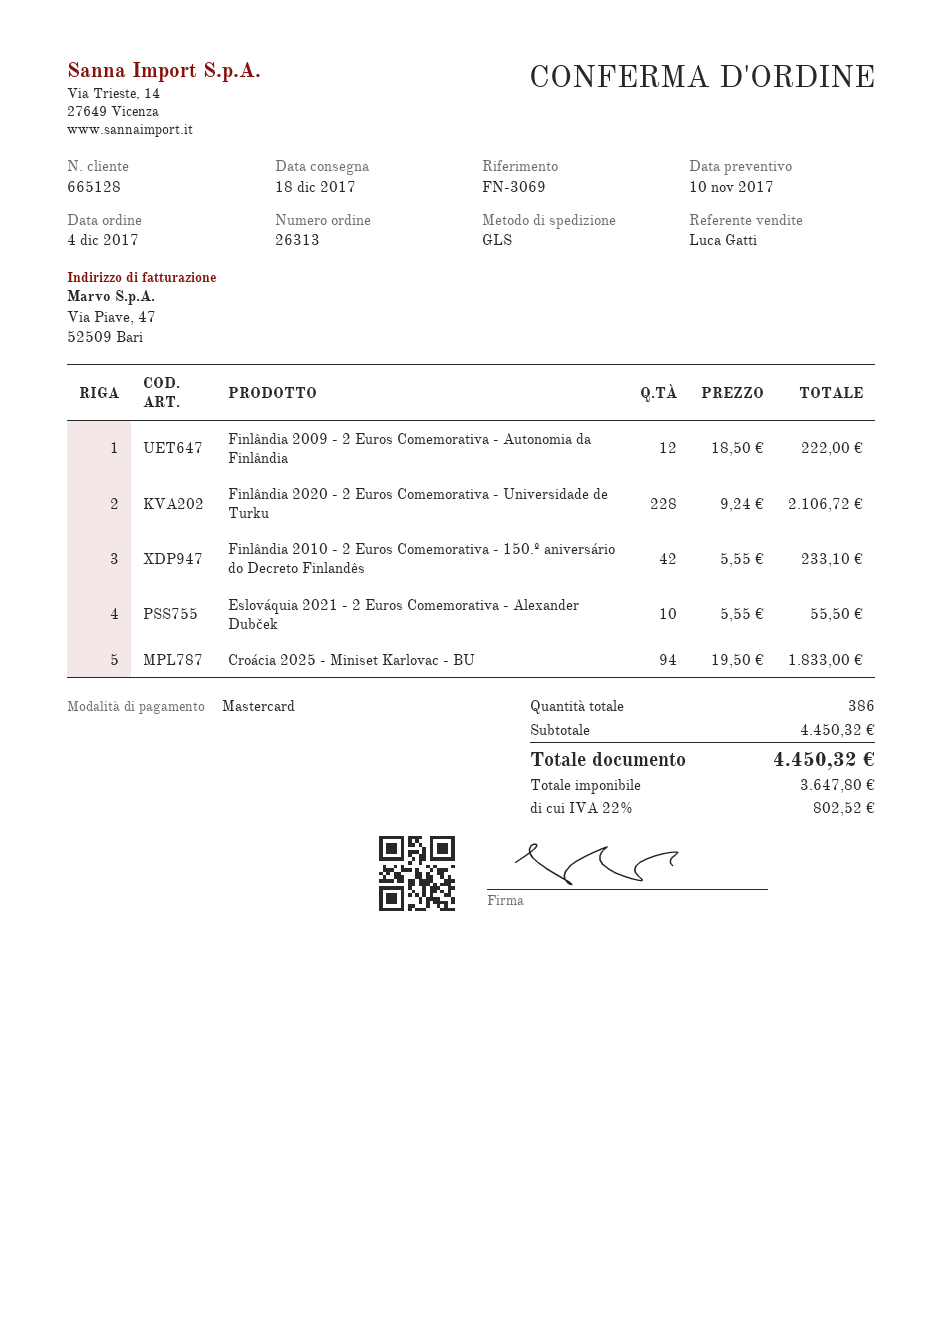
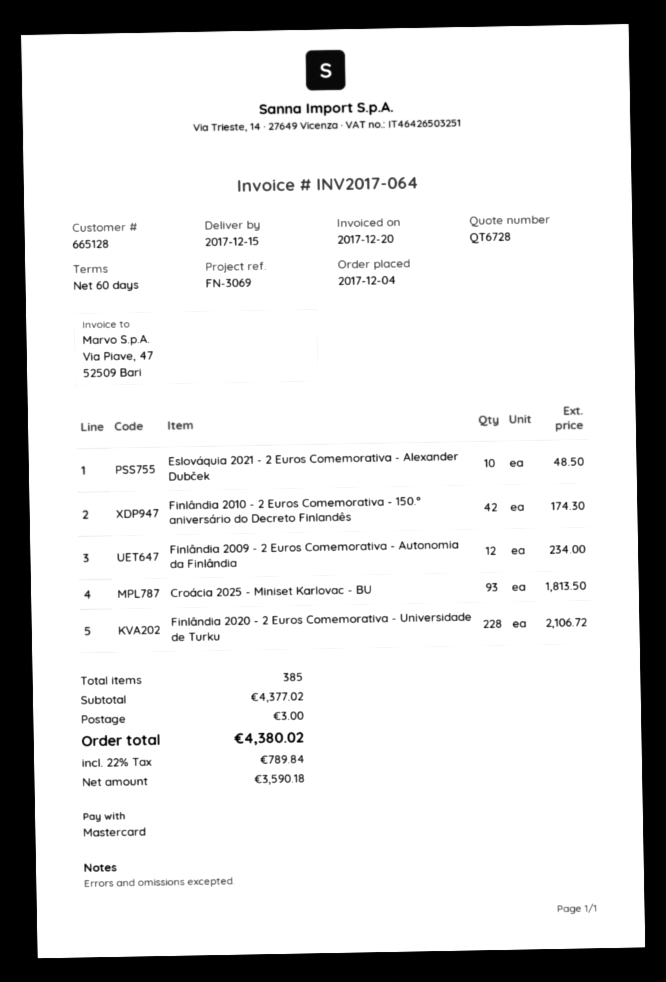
delivery date: 2017-12-18 -> 2017-12-15
Finlândia 2009 - 2 Euros Comemorativa - Autonomia da Finlândia: 12 for 222.00 -> 12 for 234.00
Finlândia 2010 - 2 Euros Comemorativa - 150.º aniversário do Decreto Finlandês: 42 for 233.10 -> 42 for 174.30
Eslováquia 2021 - 2 Euros Comemorativa - Alexander Dubček: 10 for 55.50 -> 10 for 48.50
Croácia 2025 - Miniset Karlovac - BU: 94 for 1833.00 -> 93 for 1813.50
total quantity: 386 -> 385
subtotal: 4450.32 -> 4377.02
shipping: none -> 3.00
net: 3647.80 -> 3590.18
tax: 22% = 802.52 -> 22% = 789.84
total: 4450.32 -> 4380.02

